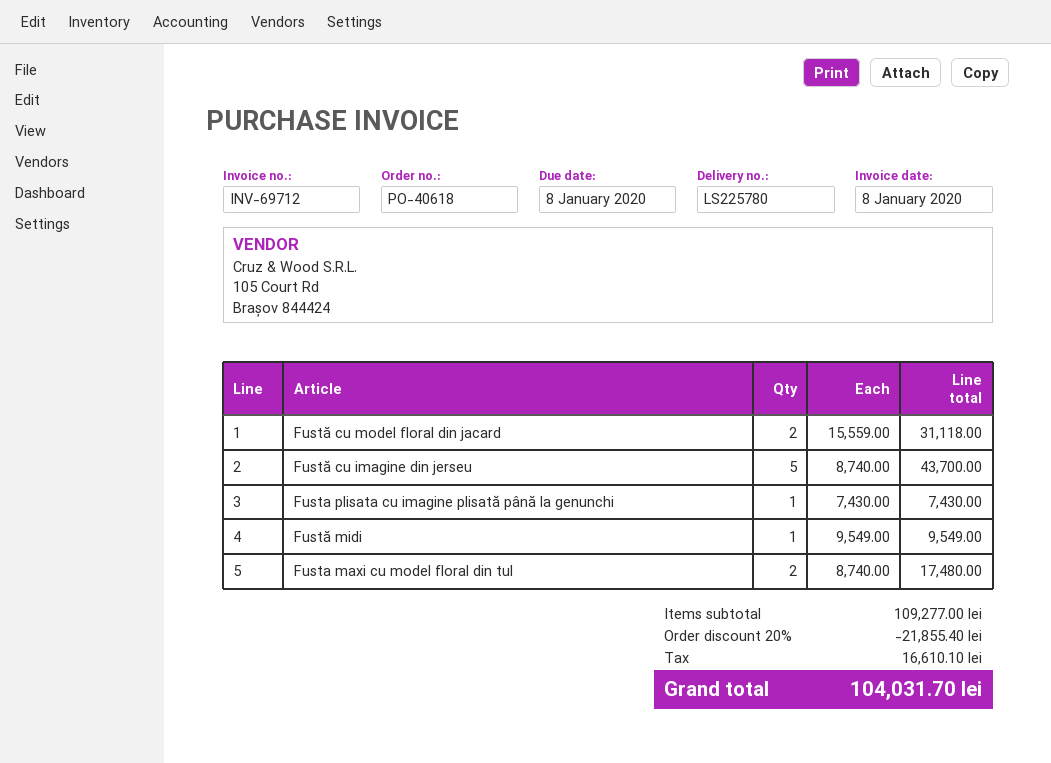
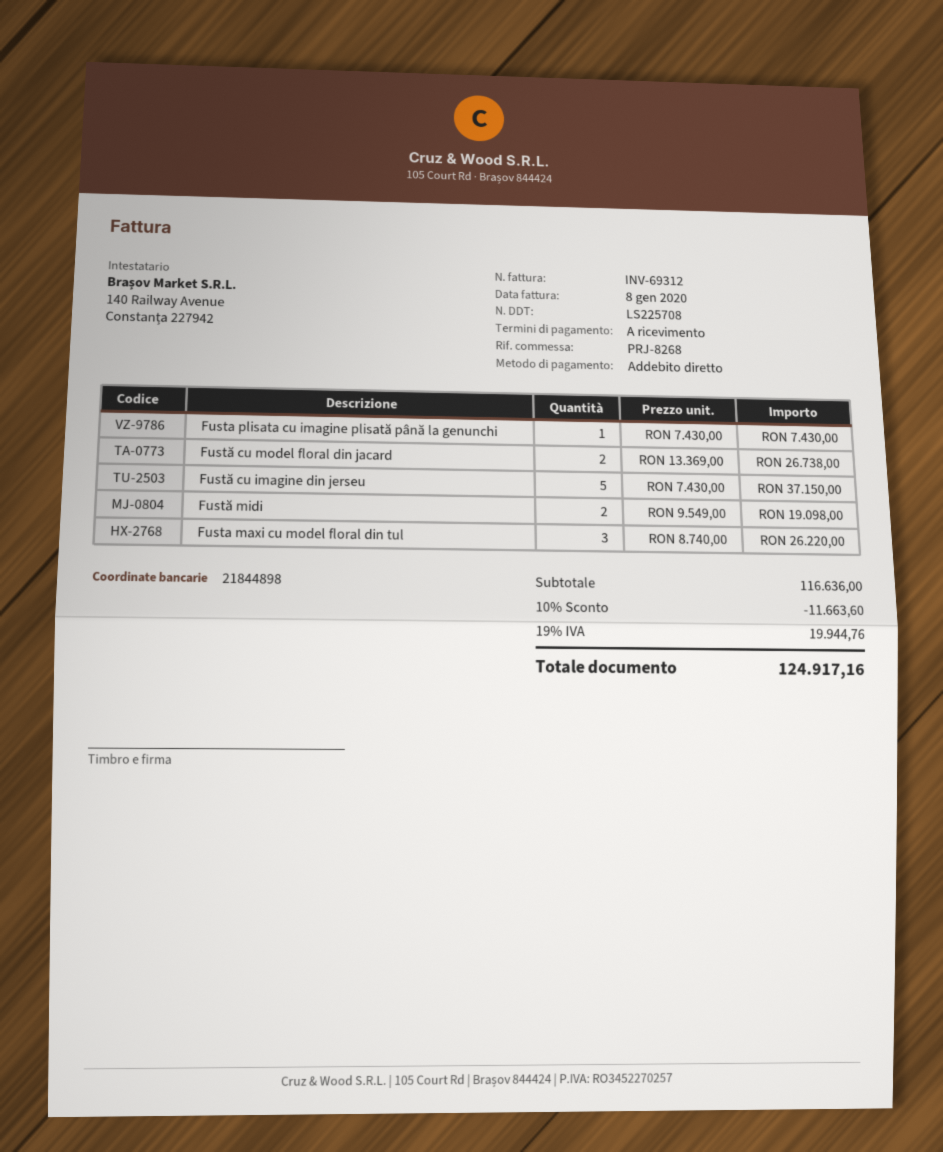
delivery note number: LS225780 -> LS225708
invoice number: INV-69712 -> INV-69312
Fustă cu model floral din jacard: 2 x 15559.00 = 31118.00 -> 2 x 13369.00 = 26738.00
Fustă cu imagine din jerseu: 5 x 8740.00 = 43700.00 -> 5 x 7430.00 = 37150.00
Fustă midi: 1 x 9549.00 = 9549.00 -> 2 x 9549.00 = 19098.00
Fusta maxi cu model floral din tul: 2 x 8740.00 = 17480.00 -> 3 x 8740.00 = 26220.00
subtotal: 109277.00 -> 116636.00
discount: 20% = 21855.40 -> 10% = 11663.60
tax: 16610.10 -> 19944.76
total: 104031.70 -> 124917.16

